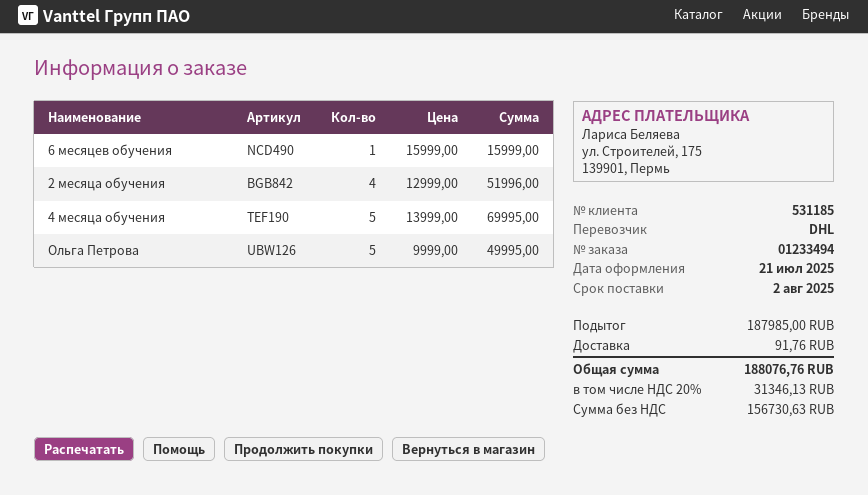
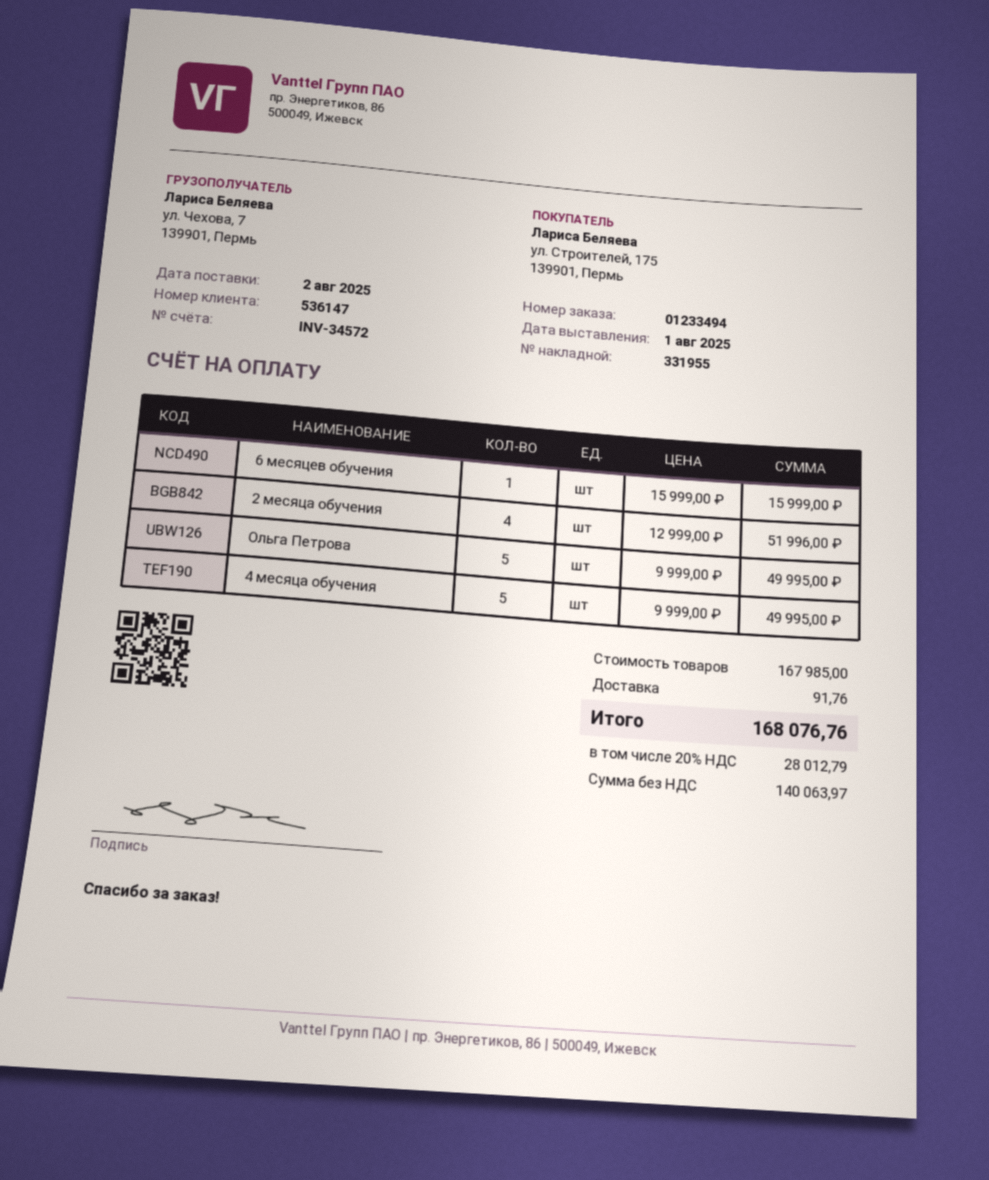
customer number: 531185 -> 536147
4 месяца обучения: 5 x 13999.00 = 69995.00 -> 5 x 9999.00 = 49995.00
subtotal: 187985.00 -> 167985.00
net: 156730.63 -> 140063.97
tax: 20% = 31346.13 -> 20% = 28012.79
total: 188076.76 -> 168076.76

